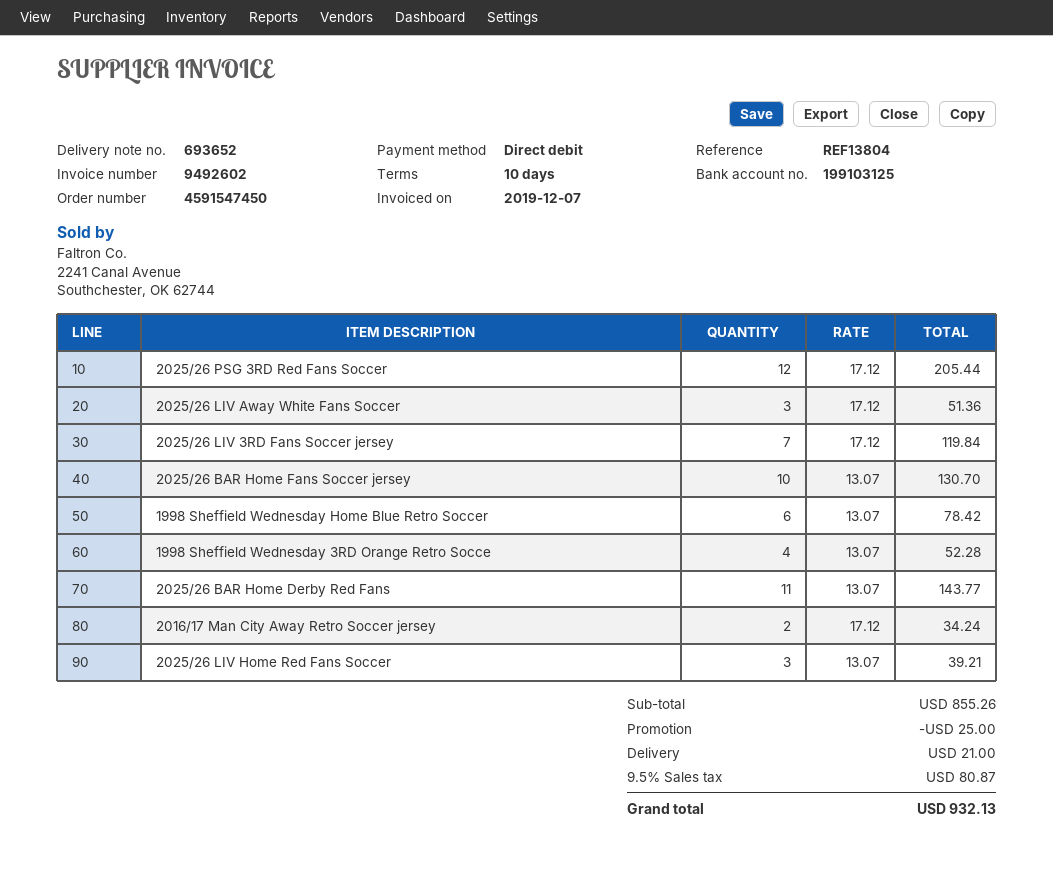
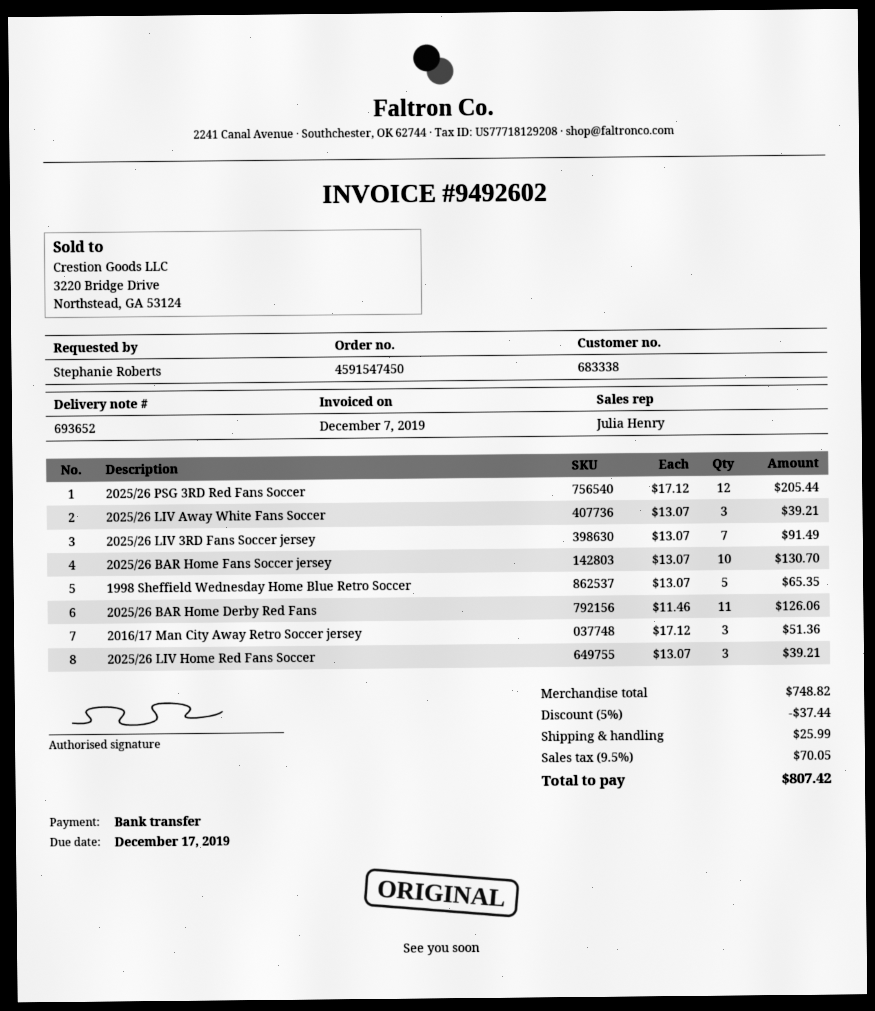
payment method: direct debit -> bank transfer
2025/26 LIV Away White Fans Soccer: 3 x 17.12 = 51.36 -> 3 x 13.07 = 39.21
2025/26 LIV 3RD Fans Soccer jersey: 7 x 17.12 = 119.84 -> 7 x 13.07 = 91.49
1998 Sheffield Wednesday Home Blue Retro Soccer: 6 x 13.07 = 78.42 -> 5 x 13.07 = 65.35
1998 Sheffield Wednesday 3RD Orange Retro Socce: 4 x 13.07 = 52.28 -> none
2025/26 BAR Home Derby Red Fans: 11 x 13.07 = 143.77 -> 11 x 11.46 = 126.06
2016/17 Man City Away Retro Soccer jersey: 2 x 17.12 = 34.24 -> 3 x 17.12 = 51.36
subtotal: 855.26 -> 748.82
discount: 25.00 -> 37.44
shipping: 21.00 -> 25.99
tax: 9.5% = 80.87 -> 9.5% = 70.05
total: 932.13 -> 807.42

